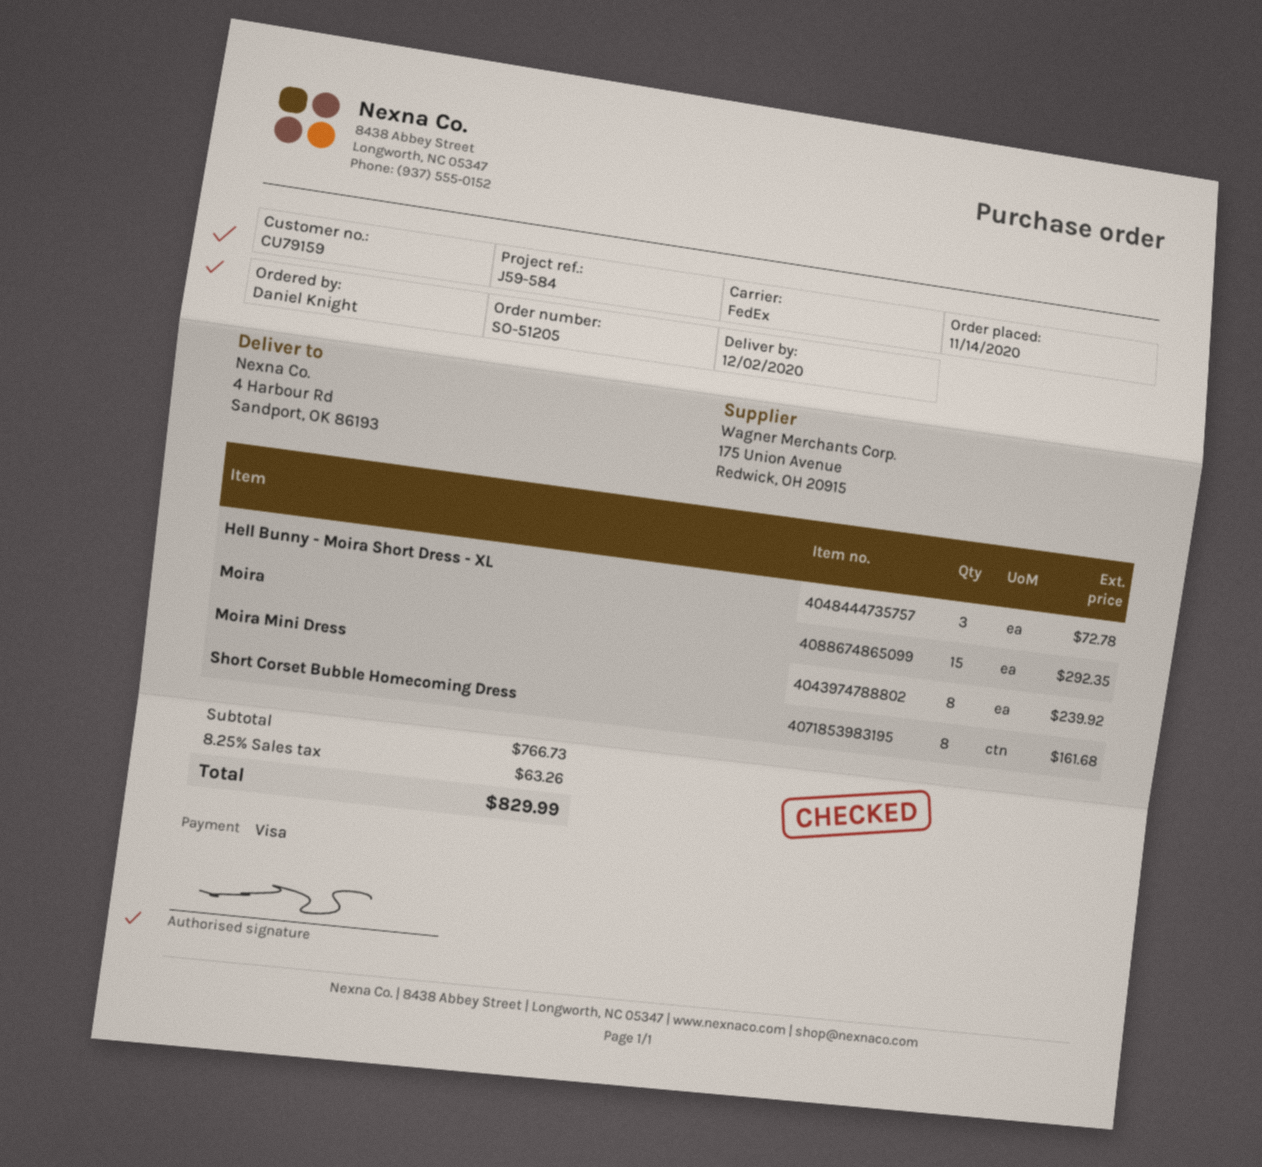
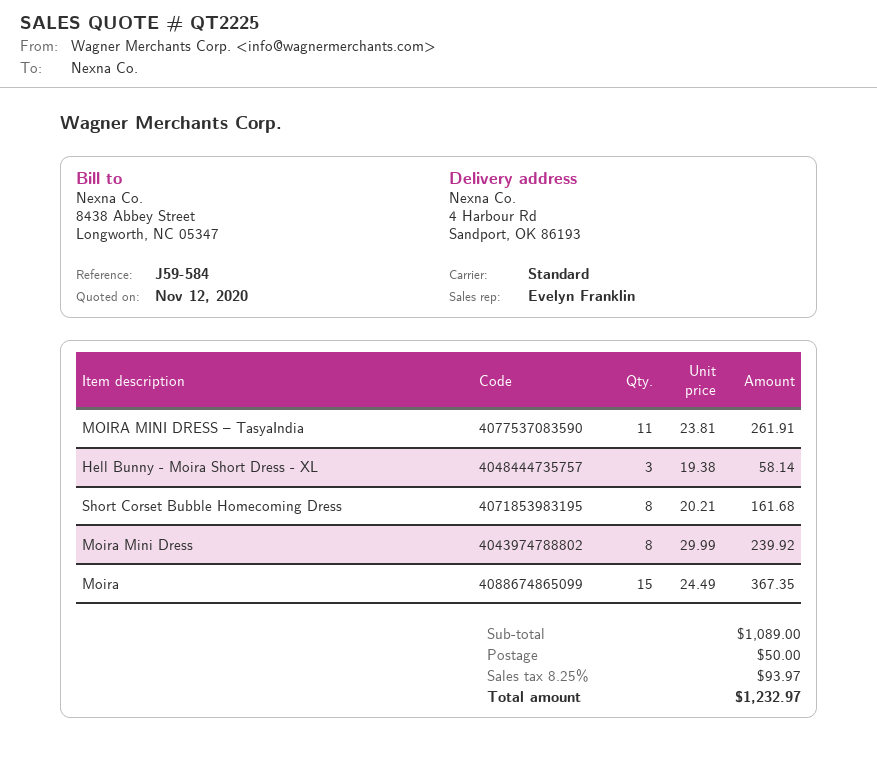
shipping method: FedEx -> standard
Hell Bunny - Moira Short Dress - XL: 3 for 72.78 -> 3 for 58.14
Moira: 15 for 292.35 -> 15 for 367.35
MOIRA MINI DRESS – TasyaIndia: none -> 11 for 261.91
subtotal: 766.73 -> 1089.00
shipping: none -> 50.00
tax: 8.25% = 63.26 -> 8.25% = 93.97
total: 829.99 -> 1232.97

